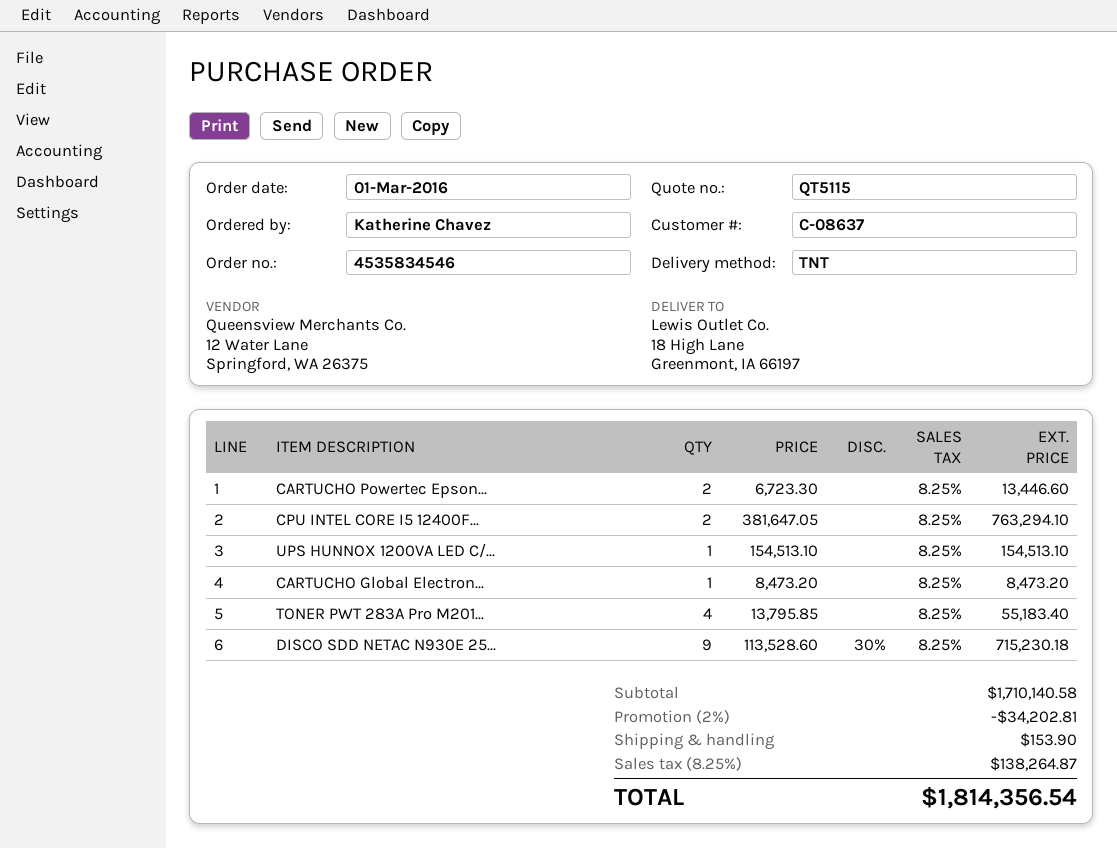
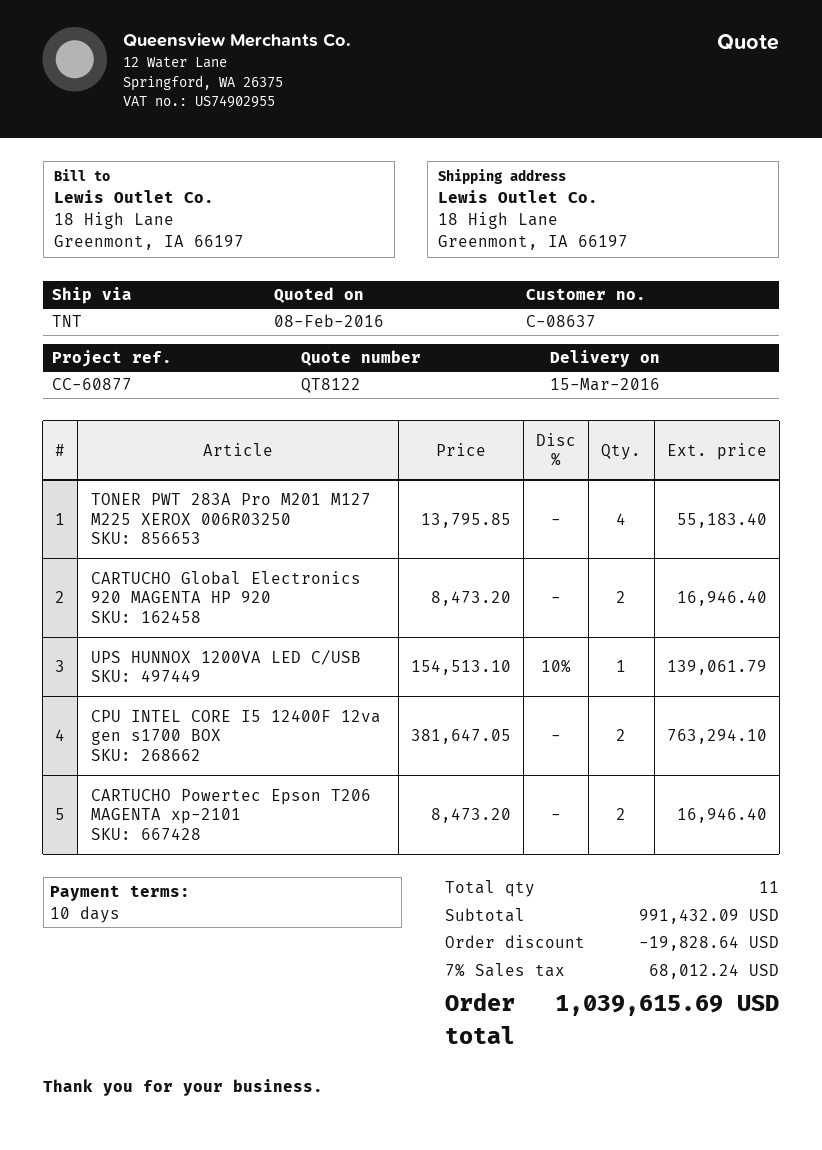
quote number: QT5115 -> QT8122
CARTUCHO Powertec Epson...: 2 x 6723.30 = 13446.60 -> 2 x 8473.20 = 16946.40
UPS HUNNOX 1200VA LED C/...: 1 x 154513.10 = 154513.10 -> 1 x 154513.10 - 10% = 139061.79
CARTUCHO Global Electron...: 1 x 8473.20 = 8473.20 -> 2 x 8473.20 = 16946.40
DISCO SDD NETAC N930E 25...: 9 x 113528.60 - 30% = 715230.18 -> none
subtotal: 1710140.58 -> 991432.09
discount: 34202.81 -> 19828.64
shipping: 153.90 -> none
tax: 8.25% = 138264.87 -> 7% = 68012.24
total: 1814356.54 -> 1039615.69

